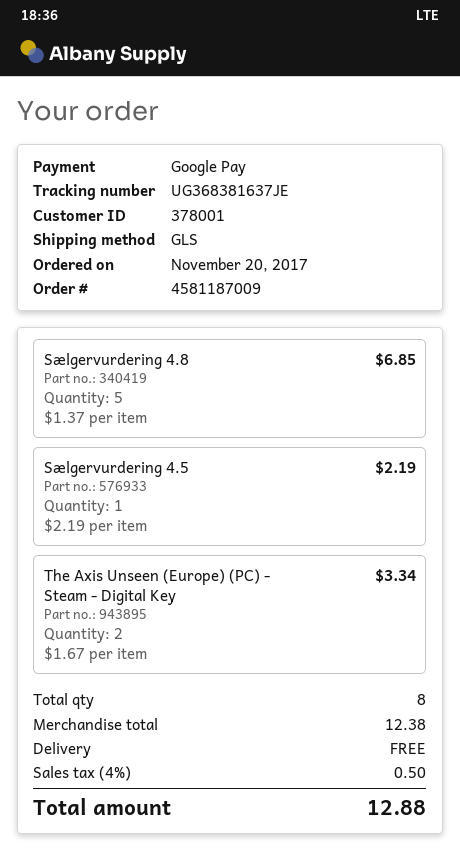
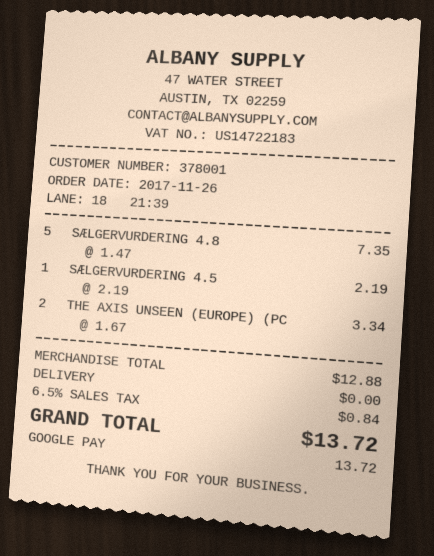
order date: 2017-11-20 -> 2017-11-26
Sælgervurdering 4.8: 5 x 1.37 = 6.85 -> 5 x 1.47 = 7.35
subtotal: 12.38 -> 12.88
tax: 4% = 0.50 -> 6.5% = 0.84
total: 12.88 -> 13.72

